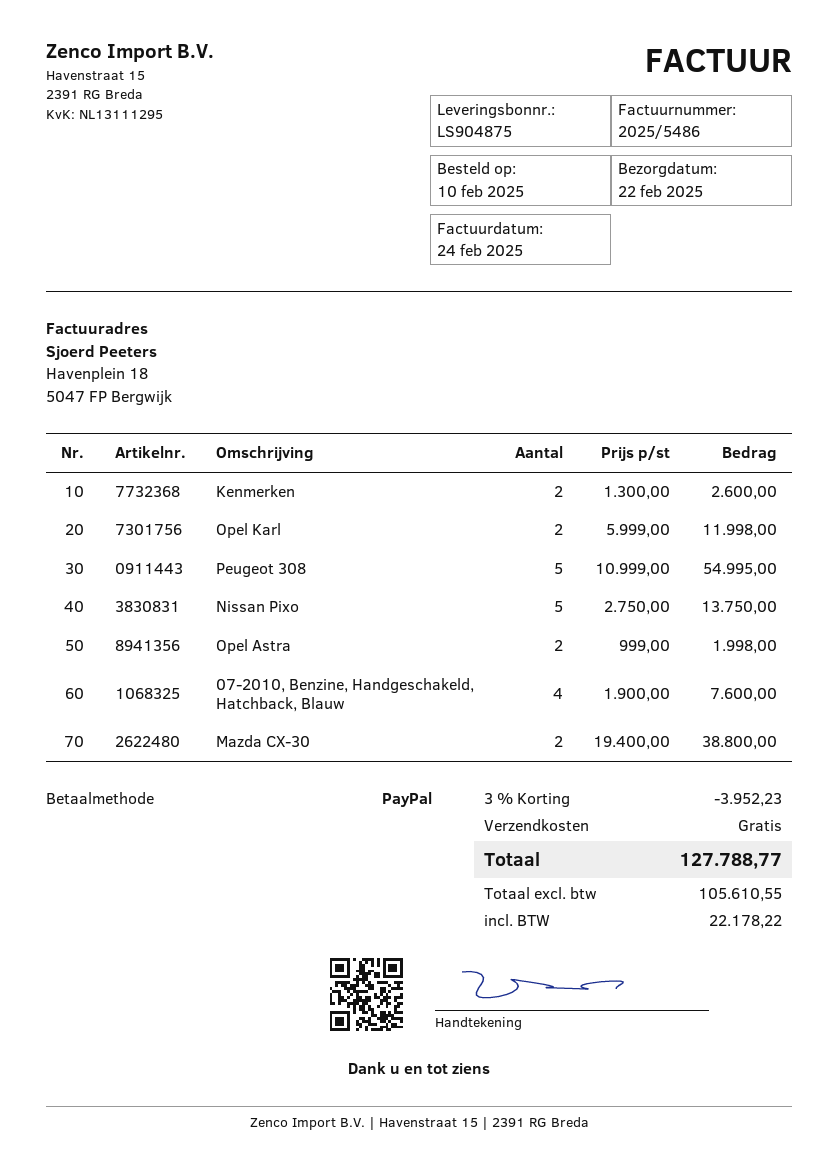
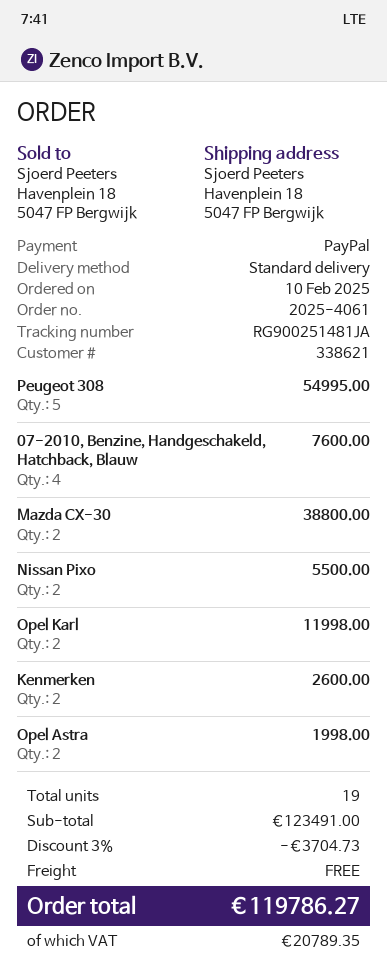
Nissan Pixo: 5 for 13750.00 -> 2 for 5500.00
discount: 3% = 3952.23 -> 3% = 3704.73
tax: 22178.22 -> 20789.35
total: 127788.77 -> 119786.27

